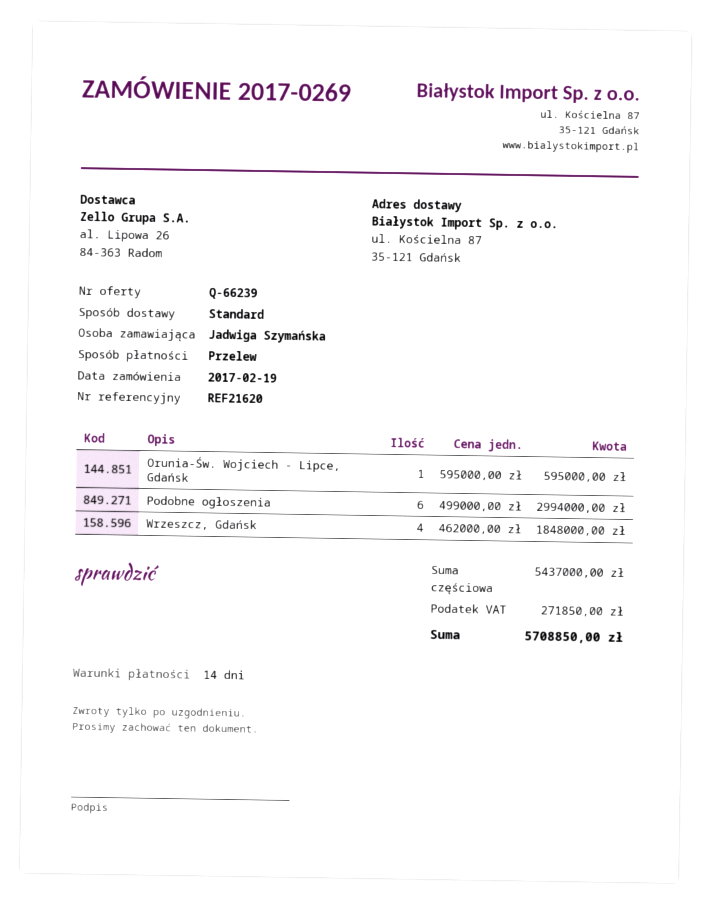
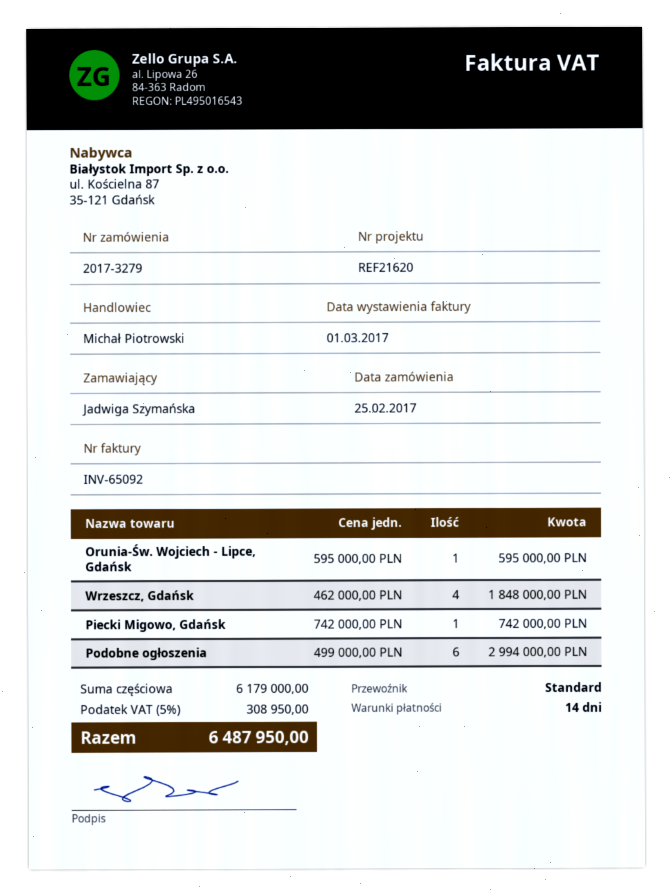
order number: 2017-0269 -> 2017-3279
order date: 2017-02-19 -> 2017-02-25
Piecki Migowo, Gdańsk: none -> 1 x 742000.00 = 742000.00
subtotal: 5437000.00 -> 6179000.00
tax: 271850.00 -> 308950.00
total: 5708850.00 -> 6487950.00

